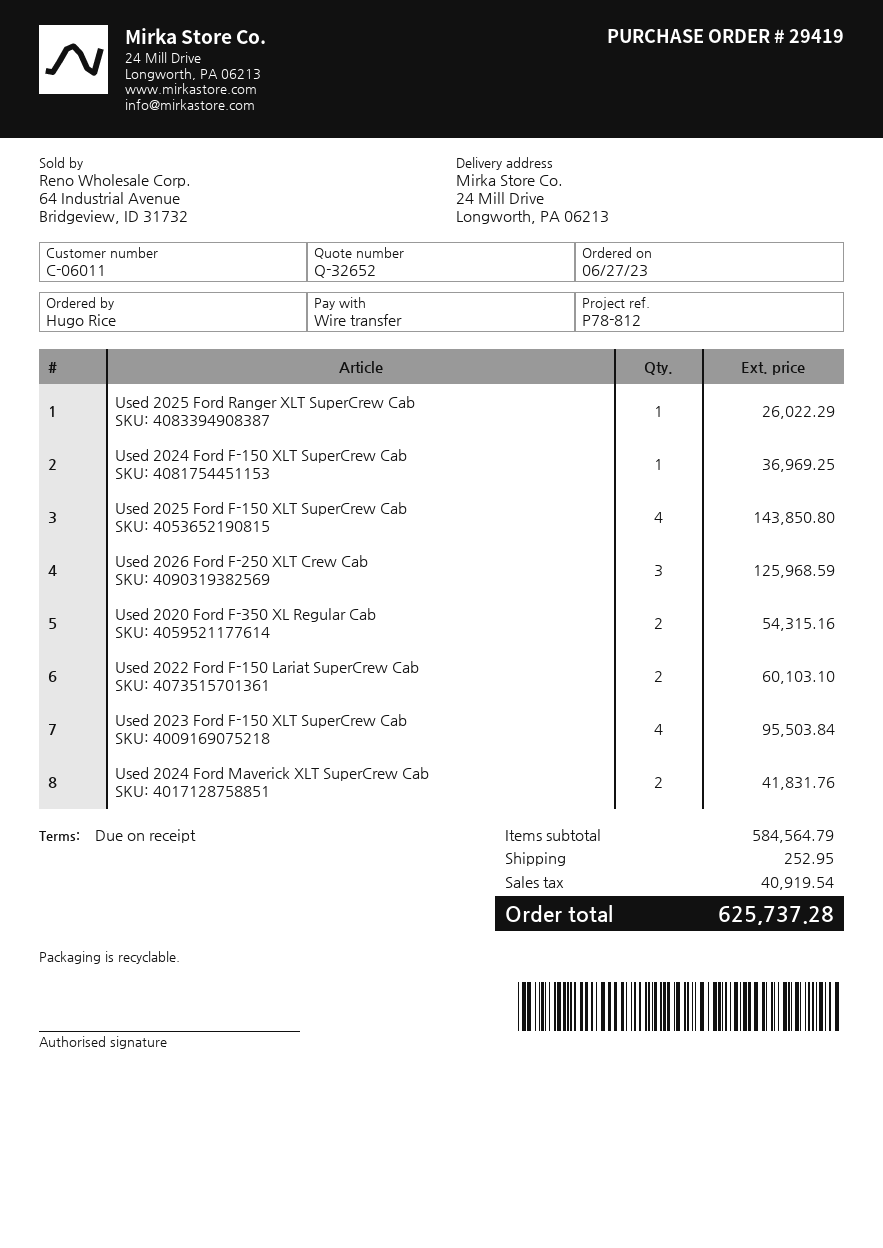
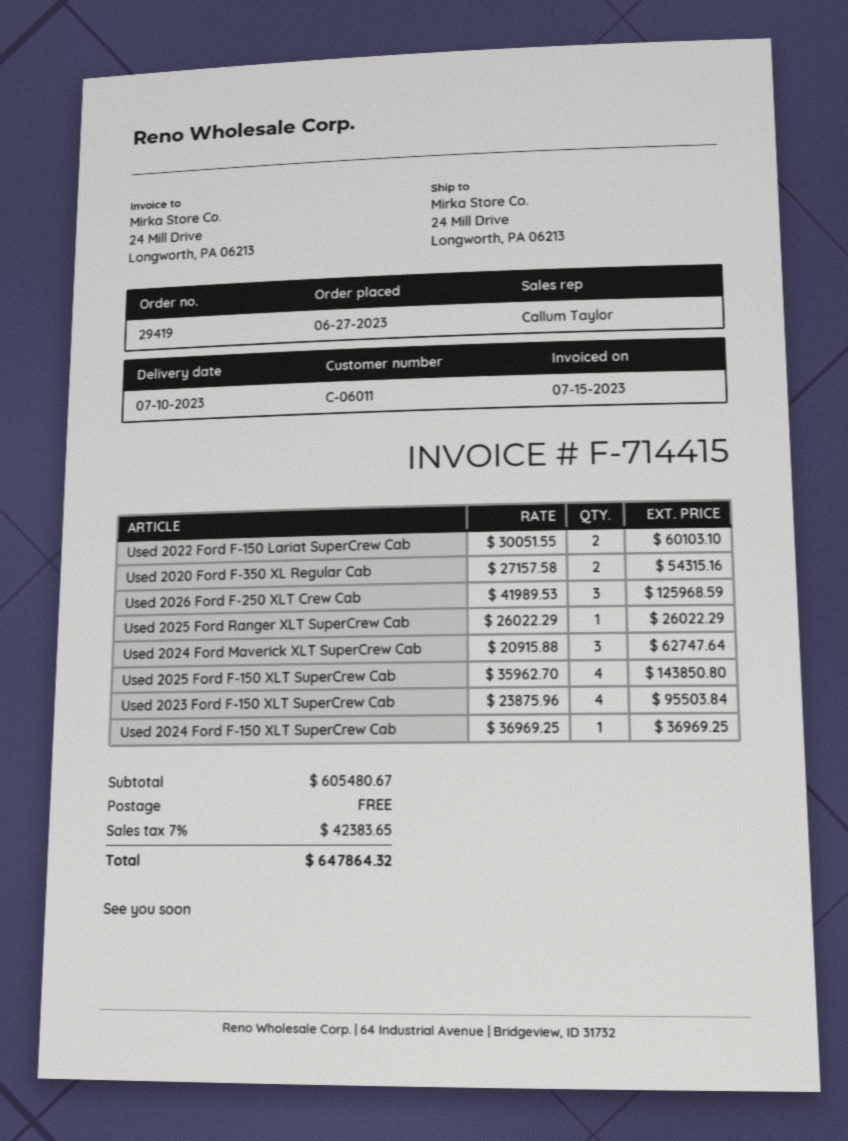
Used 2024 Ford Maverick XLT SuperCrew Cab: 2 for 41831.76 -> 3 for 62747.64
subtotal: 584564.79 -> 605480.67
shipping: 252.95 -> 0.00
tax: 40919.54 -> 42383.65
total: 625737.28 -> 647864.32

